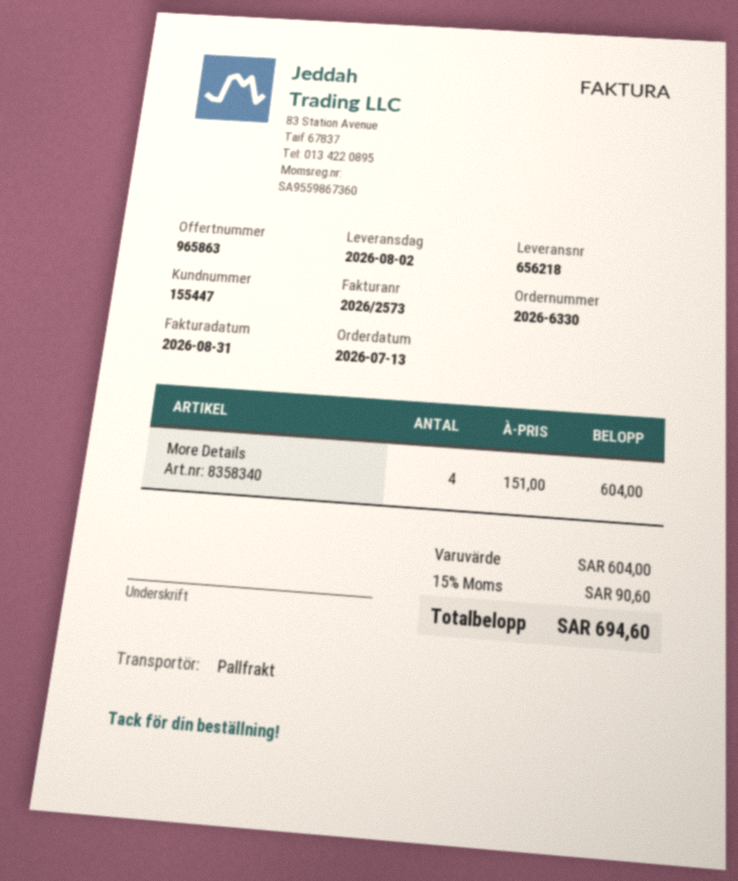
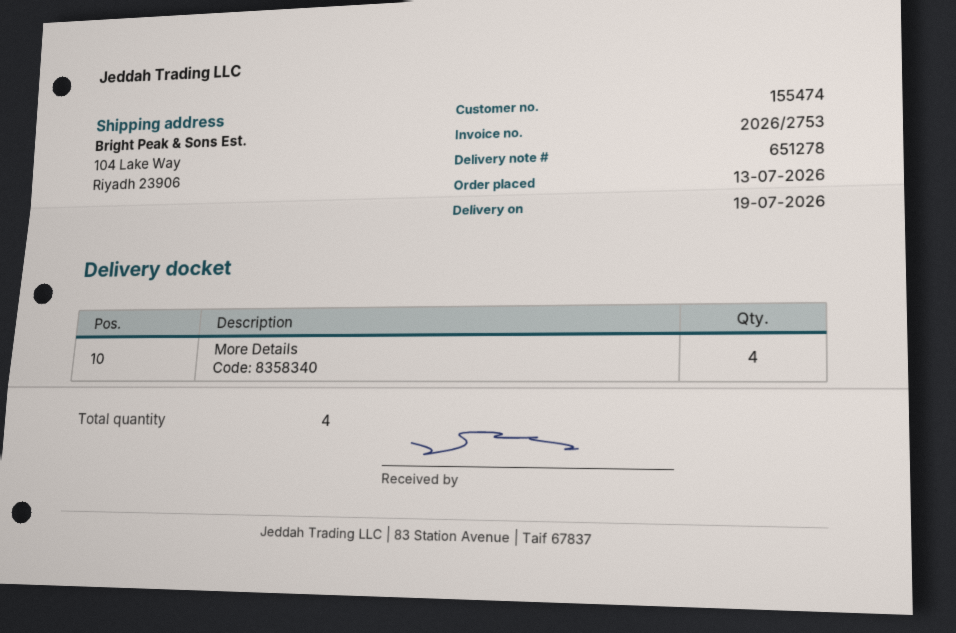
delivery note number: 656218 -> 651278
delivery date: 2026-08-02 -> 2026-07-19
invoice number: 2026/2573 -> 2026/2753
customer number: 155447 -> 155474

